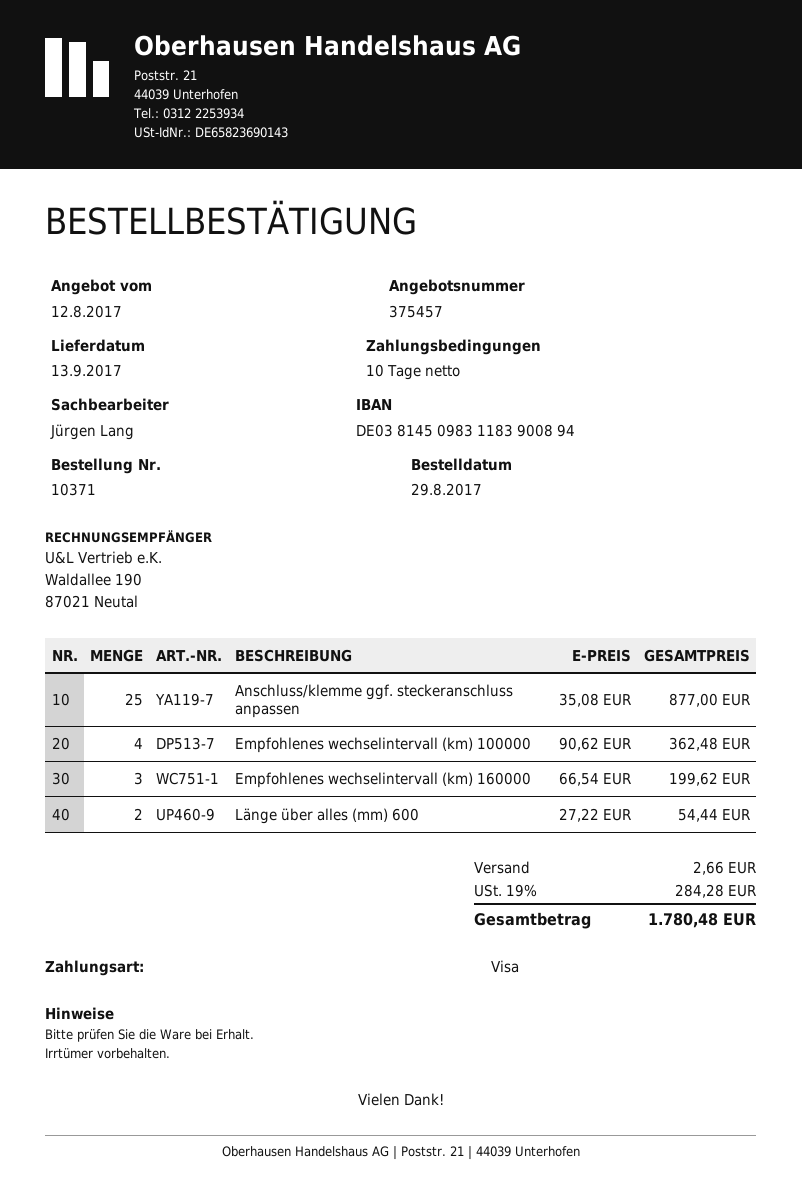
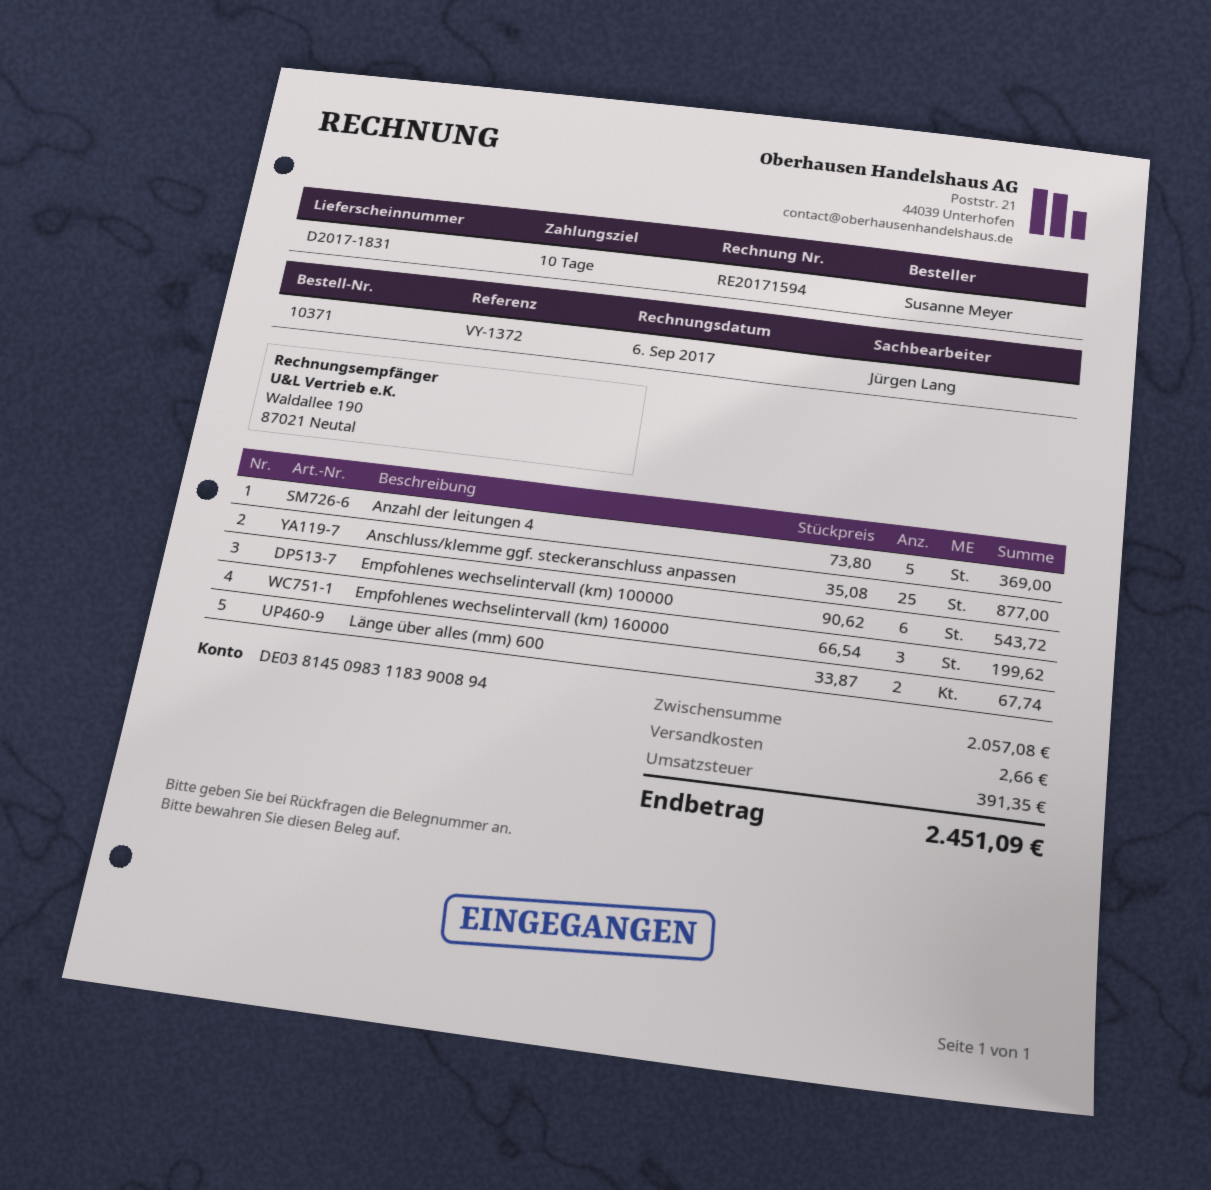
Empfohlenes wechselintervall (km) 100000: 4 x 90.62 = 362.48 -> 6 x 90.62 = 543.72
Länge über alles (mm) 600: 2 x 27.22 = 54.44 -> 2 x 33.87 = 67.74
Anzahl der leitungen 4: none -> 5 x 73.80 = 369.00
tax: 284.28 -> 391.35
total: 1780.48 -> 2451.09

